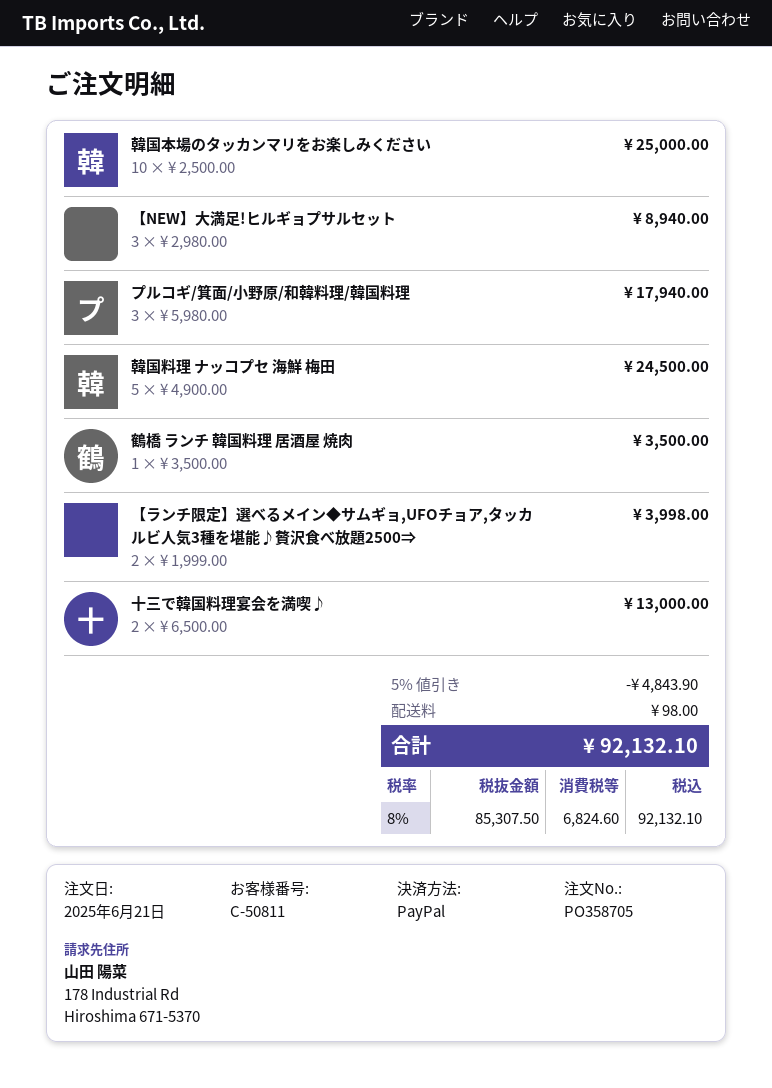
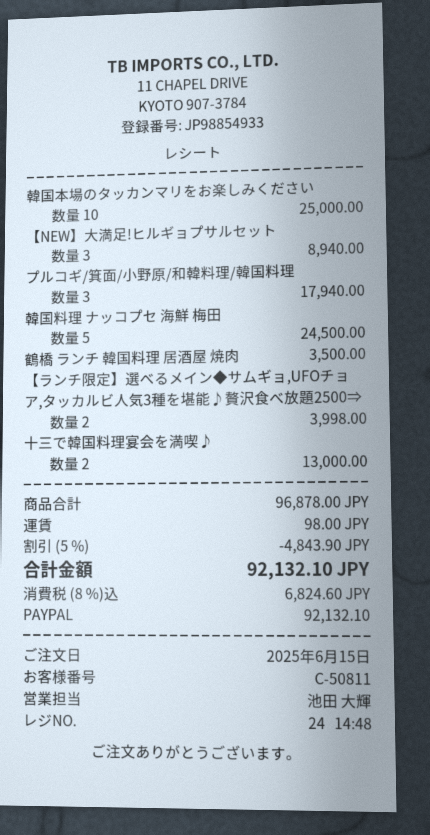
order date: 2025-06-21 -> 2025-06-15

